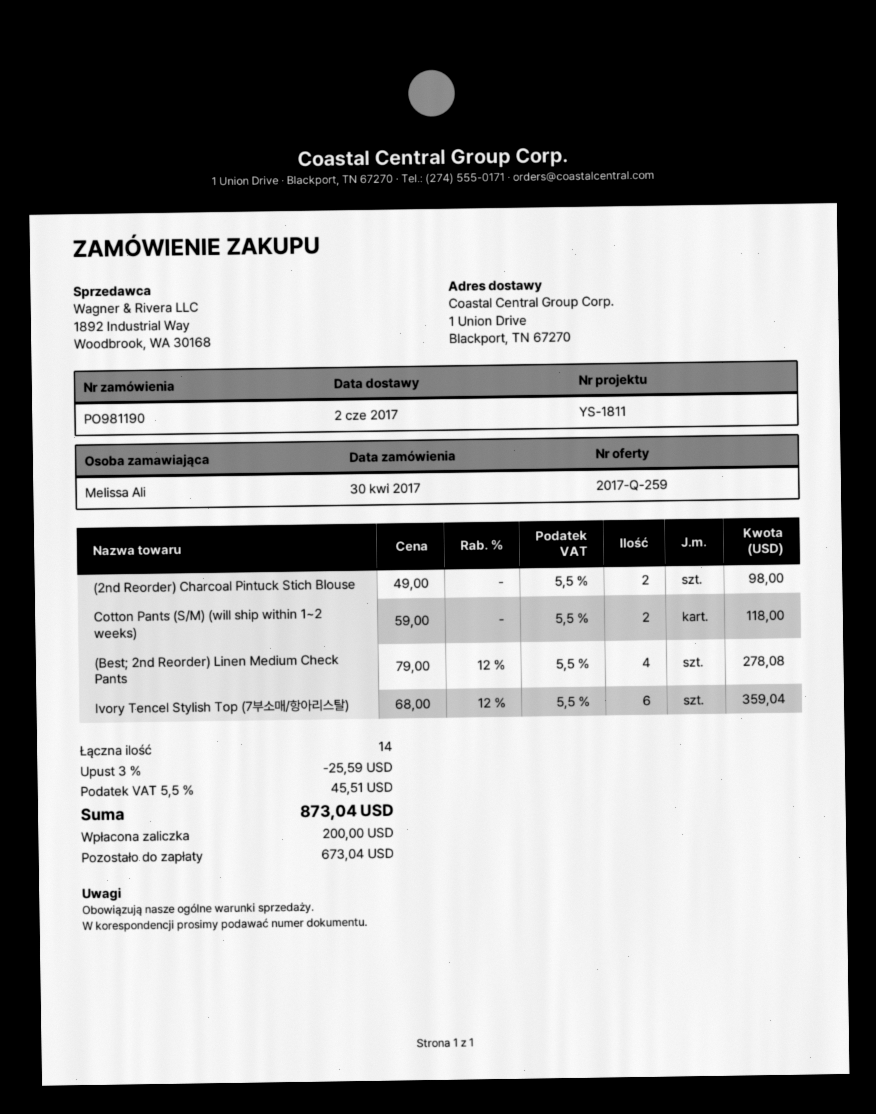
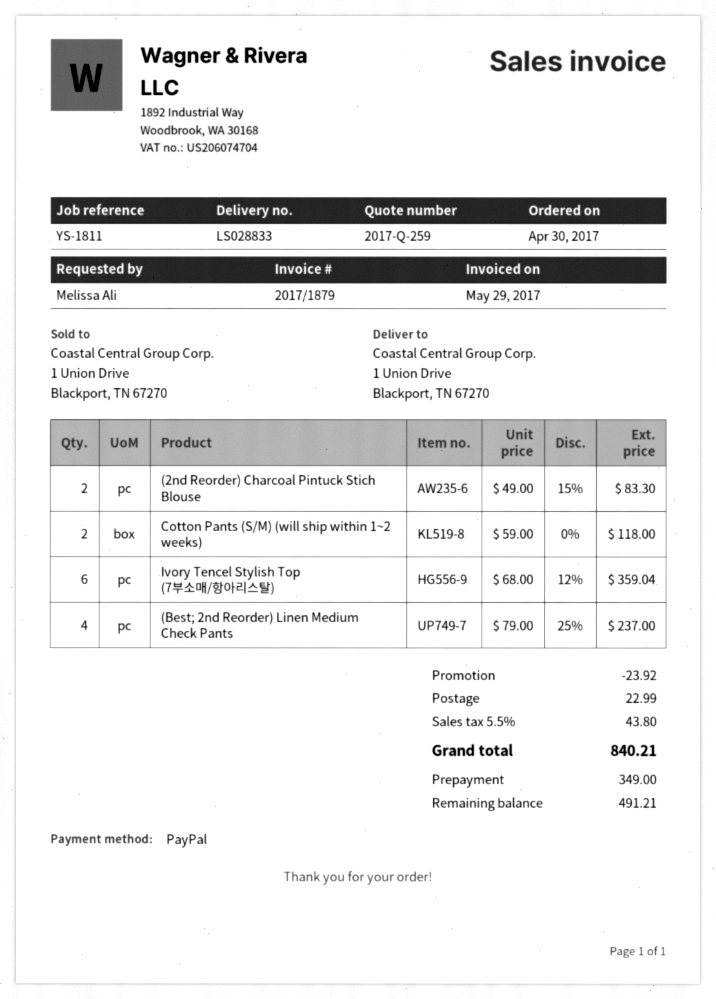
(2nd Reorder) Charcoal Pintuck Stich Blouse: 2 x 49.00 = 98.00 -> 2 x 49.00 - 15% = 83.30
(Best; 2nd Reorder) Linen Medium Check Pants: 4 x 79.00 - 12% = 278.08 -> 4 x 79.00 - 25% = 237.00
discount: 25.59 -> 23.92
shipping: none -> 22.99
tax: 5.5% = 45.51 -> 5.5% = 43.80
total: 873.04 -> 840.21
deposit: 200.00 -> 349.00
balance: 673.04 -> 491.21

